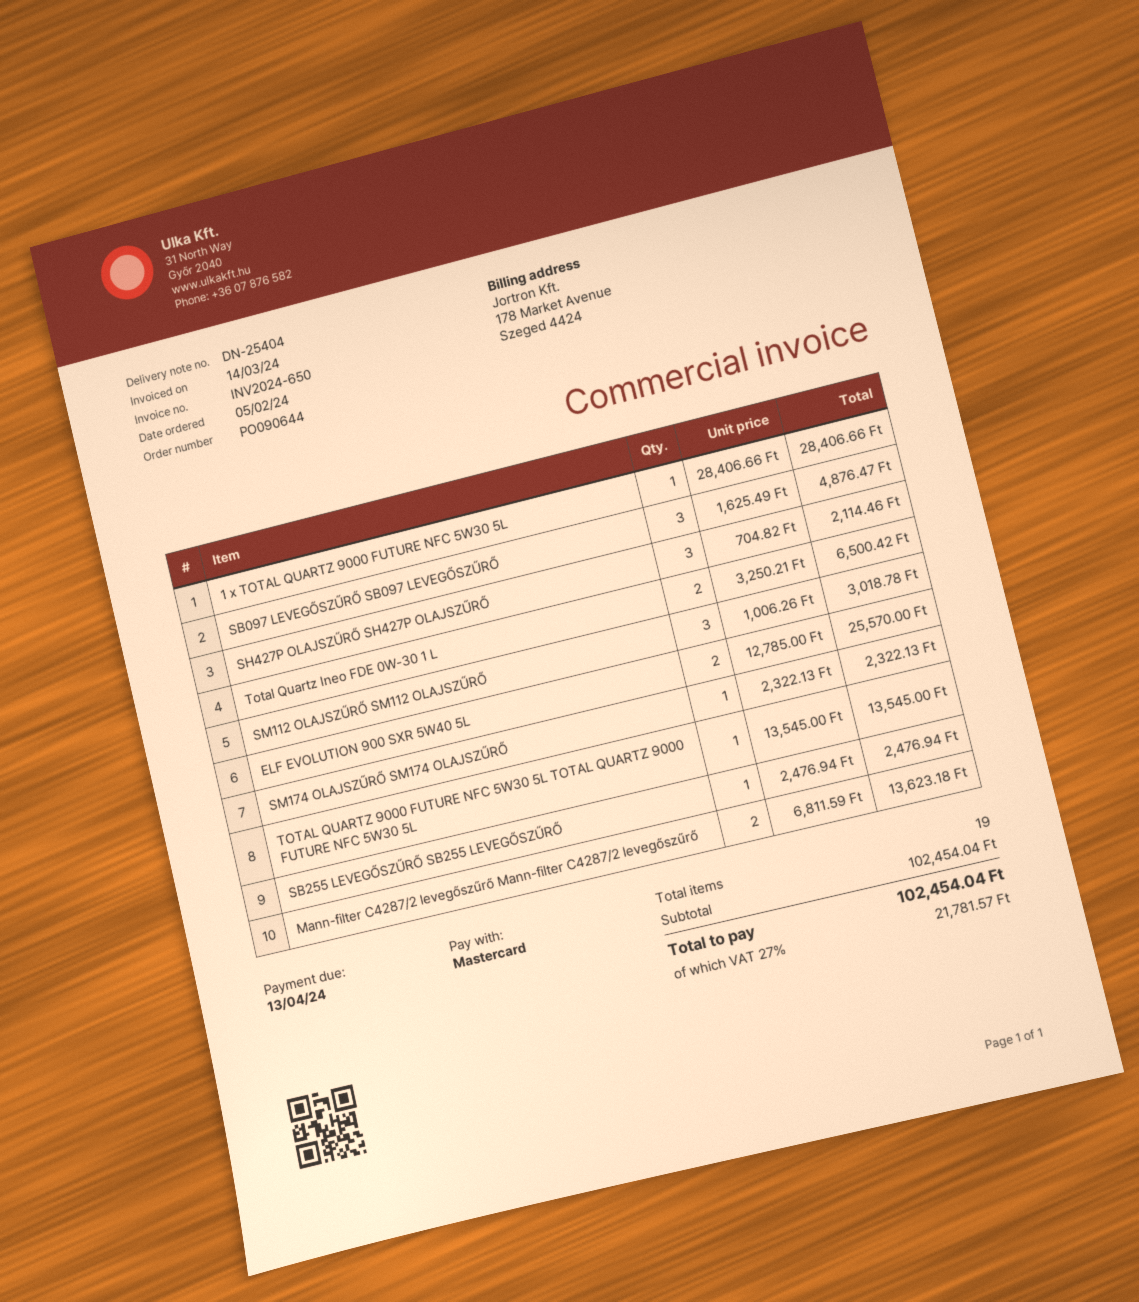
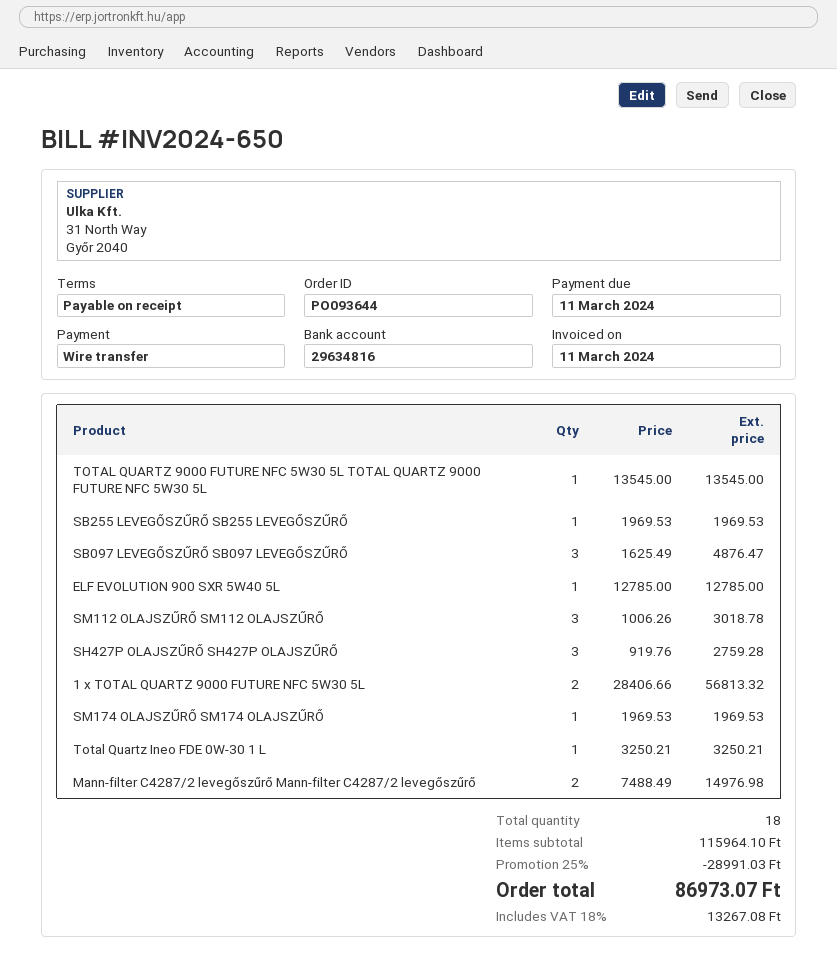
order number: PO090644 -> PO093644
invoice date: 2024-03-14 -> 2024-03-11
due date: 2024-04-13 -> 2024-03-11
payment method: Mastercard -> bank transfer
1 x TOTAL QUARTZ 9000 FUTURE NFC 5W30 5L: 1 x 28406.66 = 28406.66 -> 2 x 28406.66 = 56813.32
SH427P OLAJSZŰRŐ SH427P OLAJSZŰRŐ: 3 x 704.82 = 2114.46 -> 3 x 919.76 = 2759.28
Total Quartz Ineo FDE 0W-30 1 L: 2 x 3250.21 = 6500.42 -> 1 x 3250.21 = 3250.21
ELF EVOLUTION 900 SXR 5W40 5L: 2 x 12785.00 = 25570.00 -> 1 x 12785.00 = 12785.00
SM174 OLAJSZŰRŐ SM174 OLAJSZŰRŐ: 1 x 2322.13 = 2322.13 -> 1 x 1969.53 = 1969.53
SB255 LEVEGŐSZŰRŐ SB255 LEVEGŐSZŰRŐ: 1 x 2476.94 = 2476.94 -> 1 x 1969.53 = 1969.53
Mann-filter C4287/2 levegőszűrő Mann-filter C4287/2 levegőszűrő: 2 x 6811.59 = 13623.18 -> 2 x 7488.49 = 14976.98
total quantity: 19 -> 18
subtotal: 102454.04 -> 115964.10
discount: none -> 25% = 28991.03
tax: 27% = 21781.57 -> 18% = 13267.08
total: 102454.04 -> 86973.07

